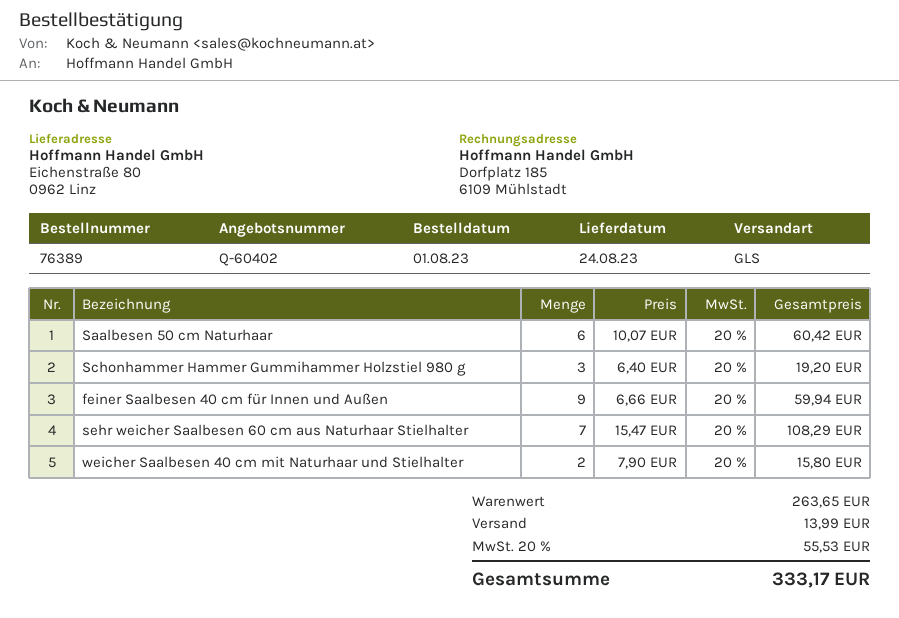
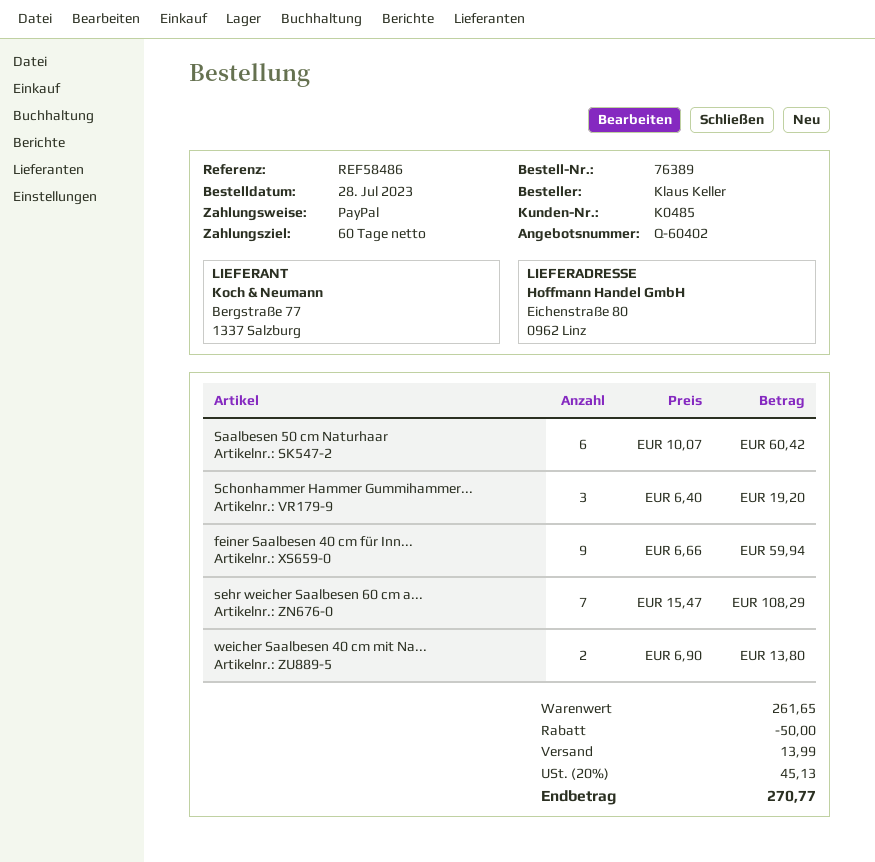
order date: 2023-08-01 -> 2023-07-28
weicher Saalbesen 40 cm mit Naturhaar und Stielhalter: 2 x 7.90 = 15.80 -> 2 x 6.90 = 13.80
subtotal: 263.65 -> 261.65
discount: none -> 50.00
tax: 20% = 55.53 -> 20% = 45.13
total: 333.17 -> 270.77

